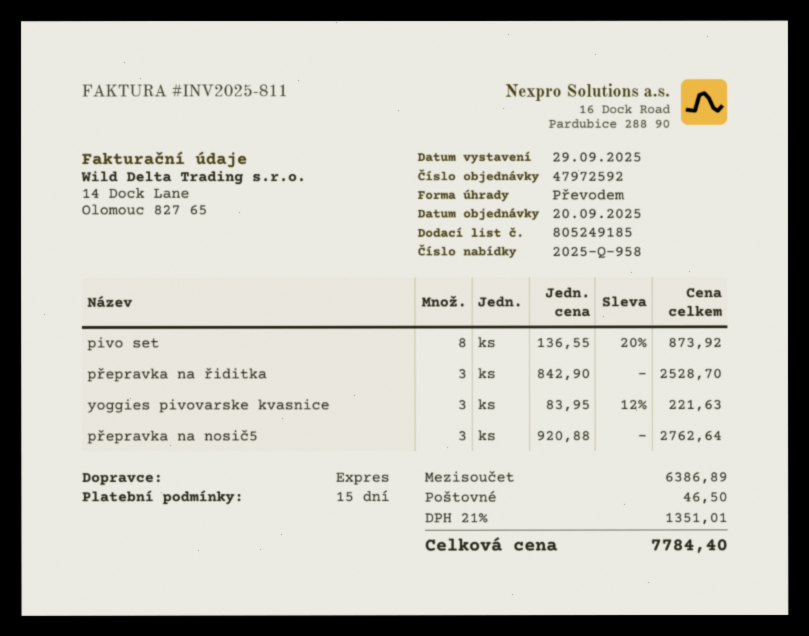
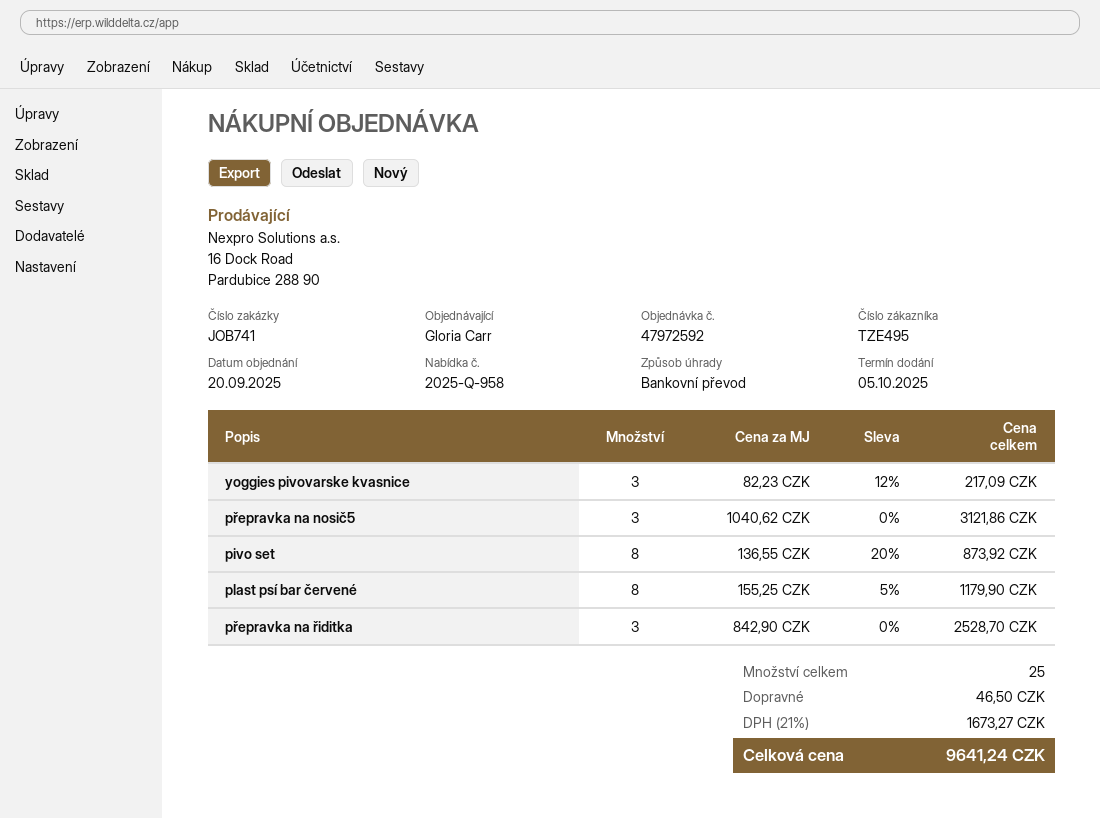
yoggies pivovarske kvasnice: 3 x 83.95 - 12% = 221.63 -> 3 x 82.23 - 12% = 217.09
přepravka na nosič5: 3 x 920.88 = 2762.64 -> 3 x 1040.62 = 3121.86
plast psí bar červené: none -> 8 x 155.25 - 5% = 1179.90
tax: 21% = 1351.01 -> 21% = 1673.27
total: 7784.40 -> 9641.24

